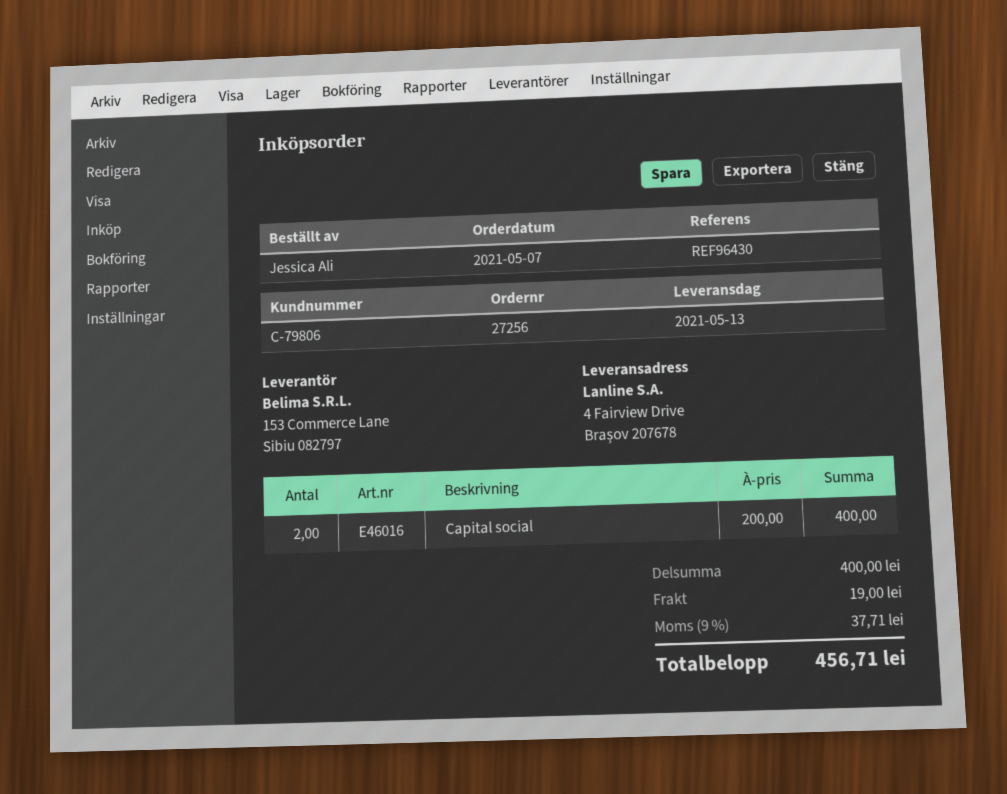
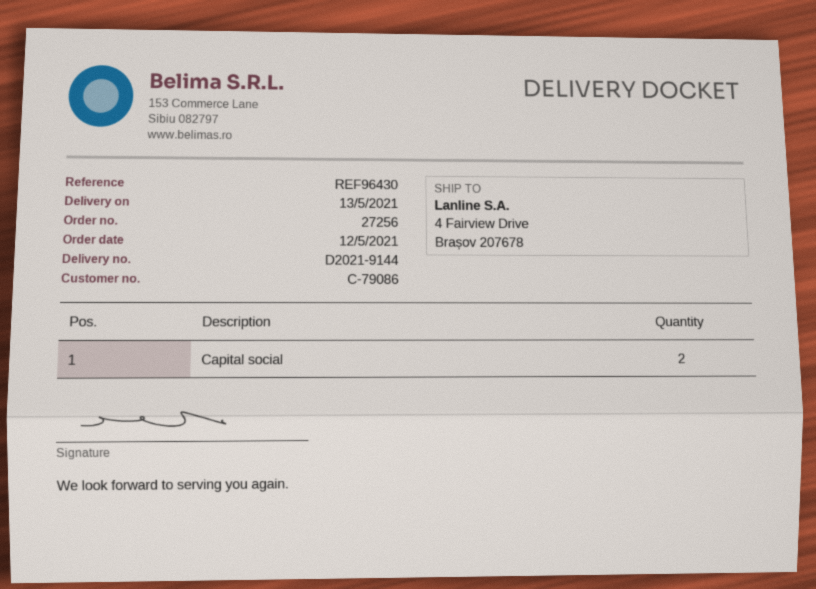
order date: 2021-05-07 -> 2021-05-12
customer number: C-79806 -> C-79086

